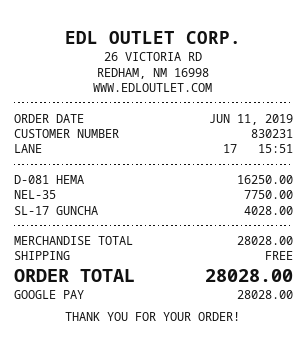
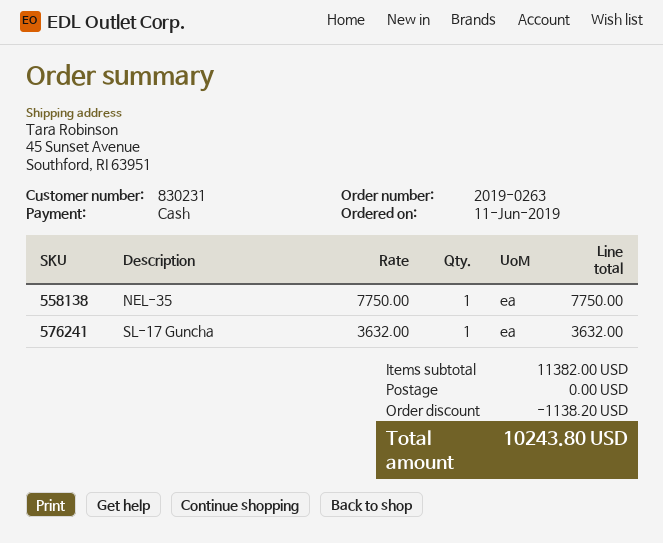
payment method: Google Pay -> cash
D-081 HEMA: 1 for 16250.00 -> none
SL-17 GUNCHA: 1 for 4028.00 -> 1 for 3632.00
subtotal: 28028.00 -> 11382.00
discount: none -> 1138.20
total: 28028.00 -> 10243.80

